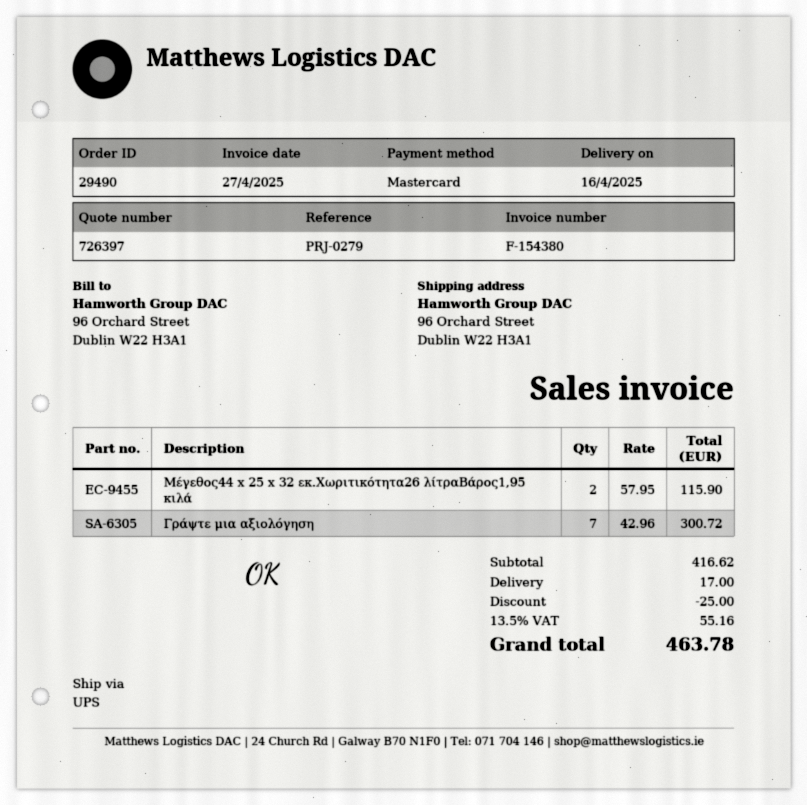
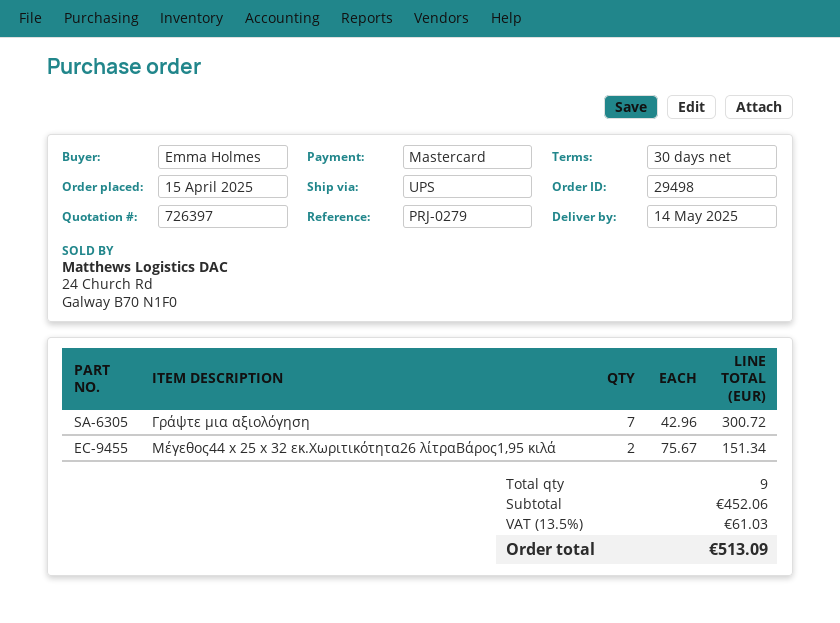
order number: 29490 -> 29498
delivery date: 2025-04-16 -> 2025-05-14
Mέγεθος44 x 25 x 32 εκ.Χωριτικότητα26 λίτραΒάρος1,95 κιλά: 2 x 57.95 = 115.90 -> 2 x 75.67 = 151.34
subtotal: 416.62 -> 452.06
discount: 25.00 -> none
shipping: 17.00 -> none
tax: 13.5% = 55.16 -> 13.5% = 61.03
total: 463.78 -> 513.09

